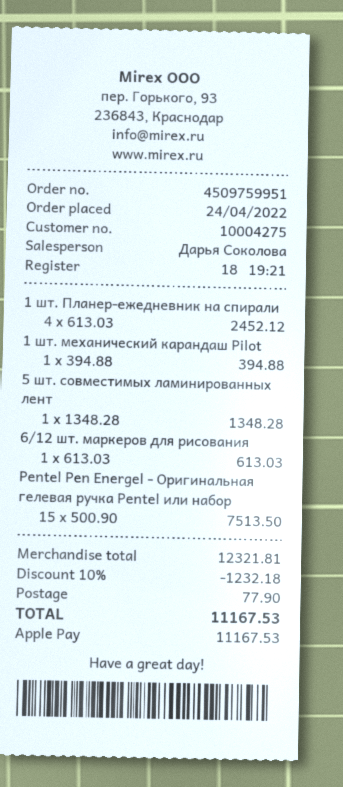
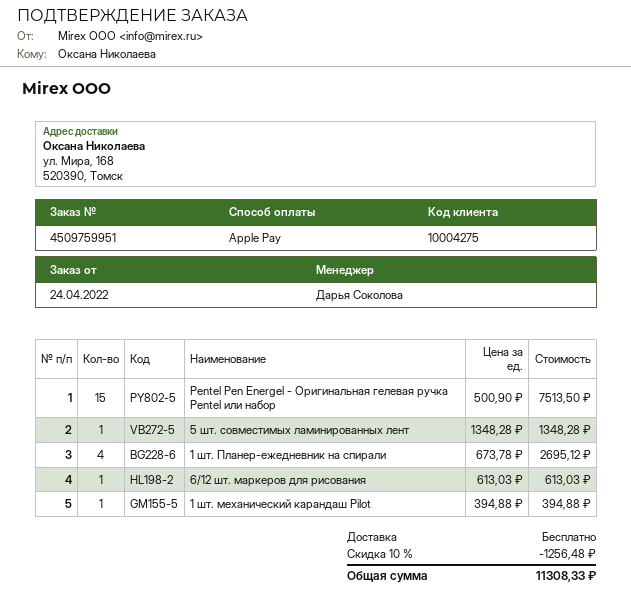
1 шт. Планер-ежедневник на спирали: 4 x 613.03 = 2452.12 -> 4 x 673.78 = 2695.12
discount: 10% = 1232.18 -> 10% = 1256.48
shipping: 77.90 -> 0.00
total: 11167.53 -> 11308.33

